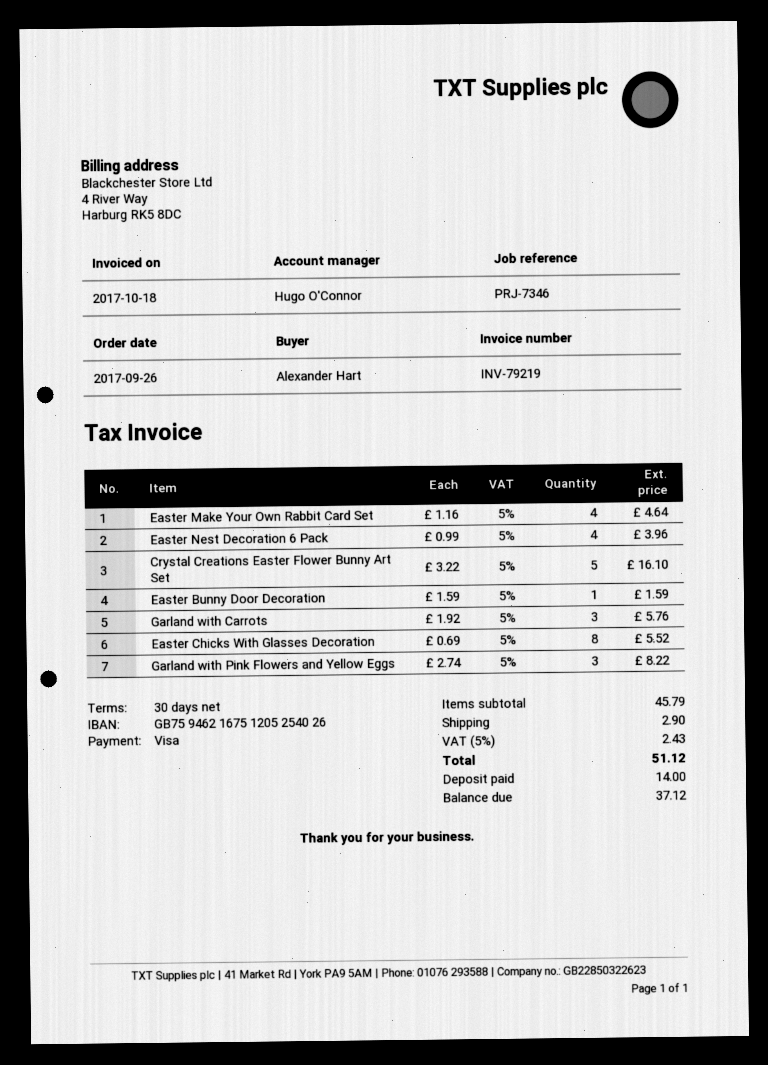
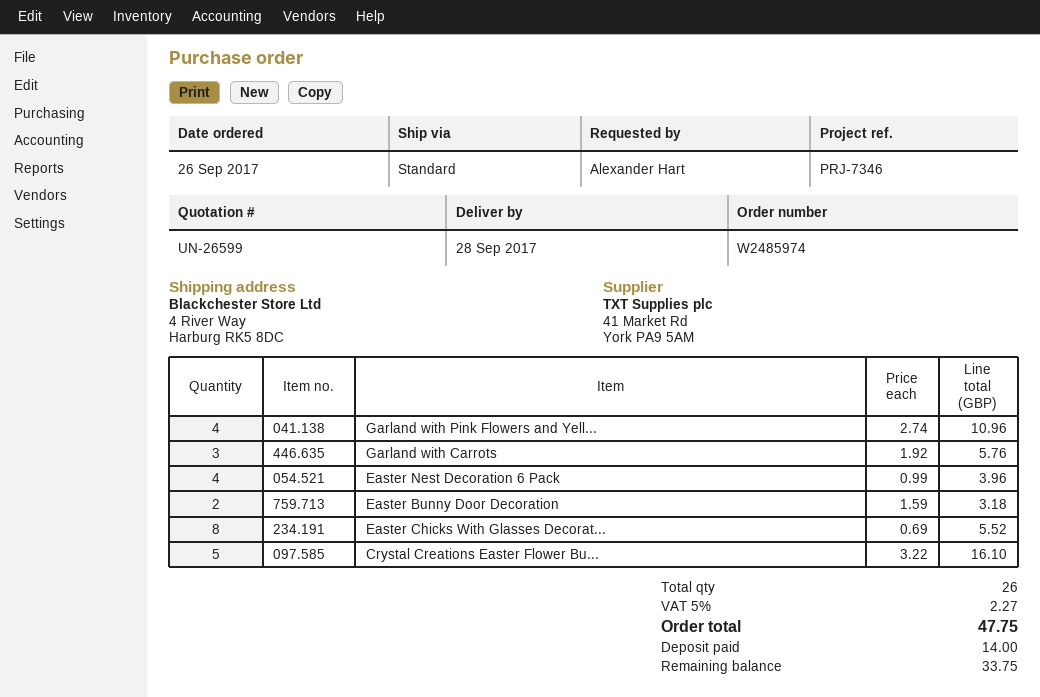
Easter Make Your Own Rabbit Card Set: 4 x 1.16 = 4.64 -> none
Easter Bunny Door Decoration: 1 x 1.59 = 1.59 -> 2 x 1.59 = 3.18
Garland with Pink Flowers and Yellow Eggs: 3 x 2.74 = 8.22 -> 4 x 2.74 = 10.96
shipping: 2.90 -> none
tax: 5% = 2.43 -> 5% = 2.27
total: 51.12 -> 47.75
balance: 37.12 -> 33.75

